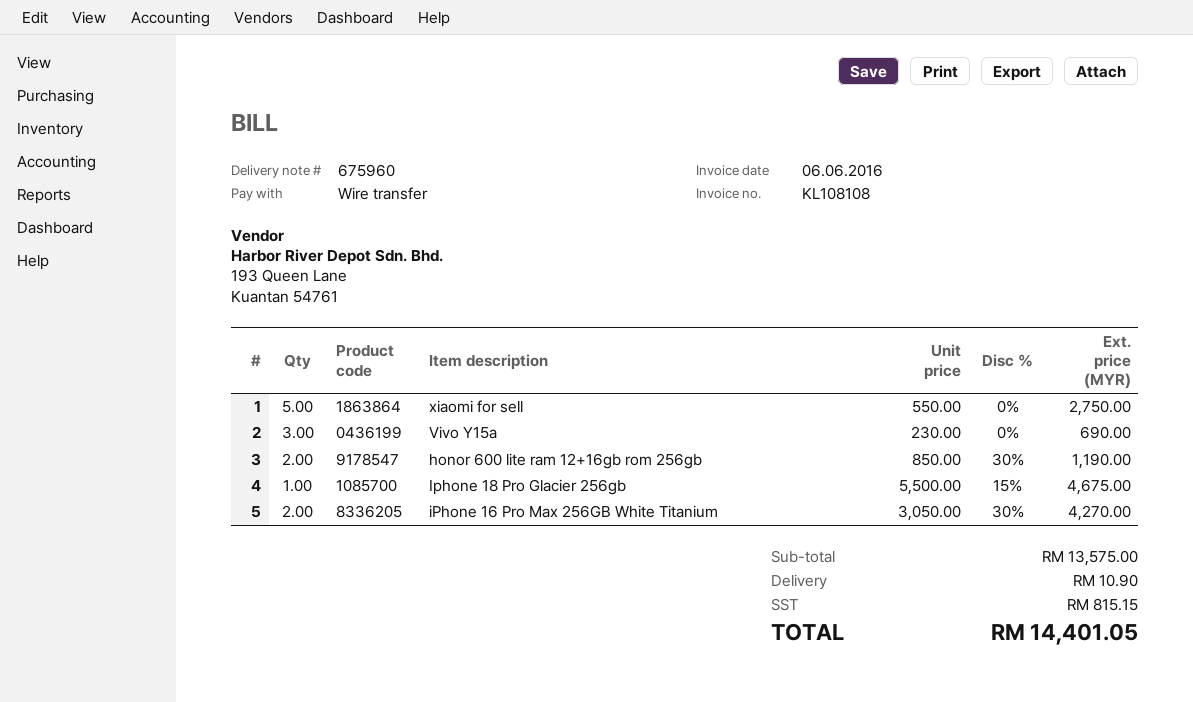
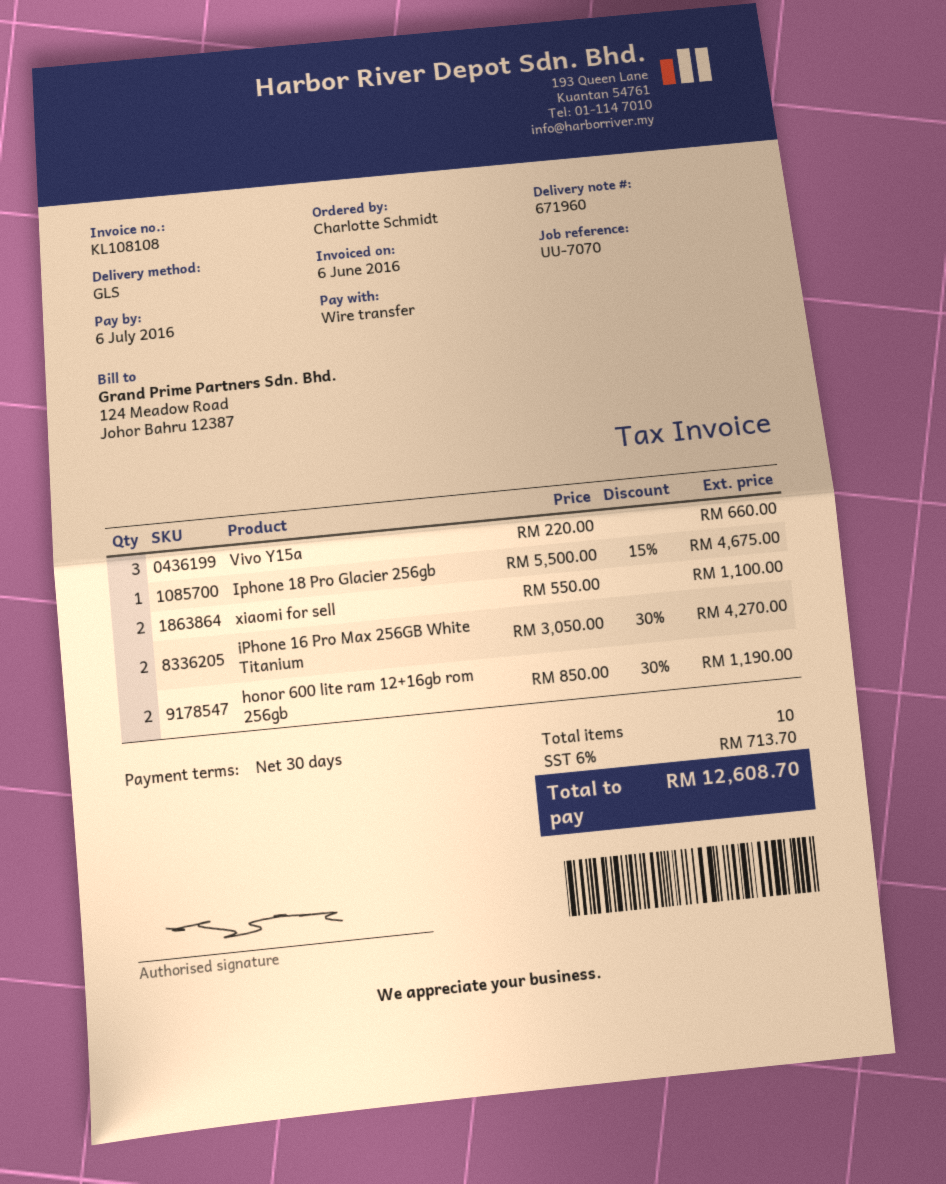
delivery note number: 675960 -> 671960
xiaomi for sell: 5 x 550.00 = 2750.00 -> 2 x 550.00 = 1100.00
Vivo Y15a: 3 x 230.00 = 690.00 -> 3 x 220.00 = 660.00
shipping: 10.90 -> none
tax: 815.15 -> 713.70
total: 14401.05 -> 12608.70

